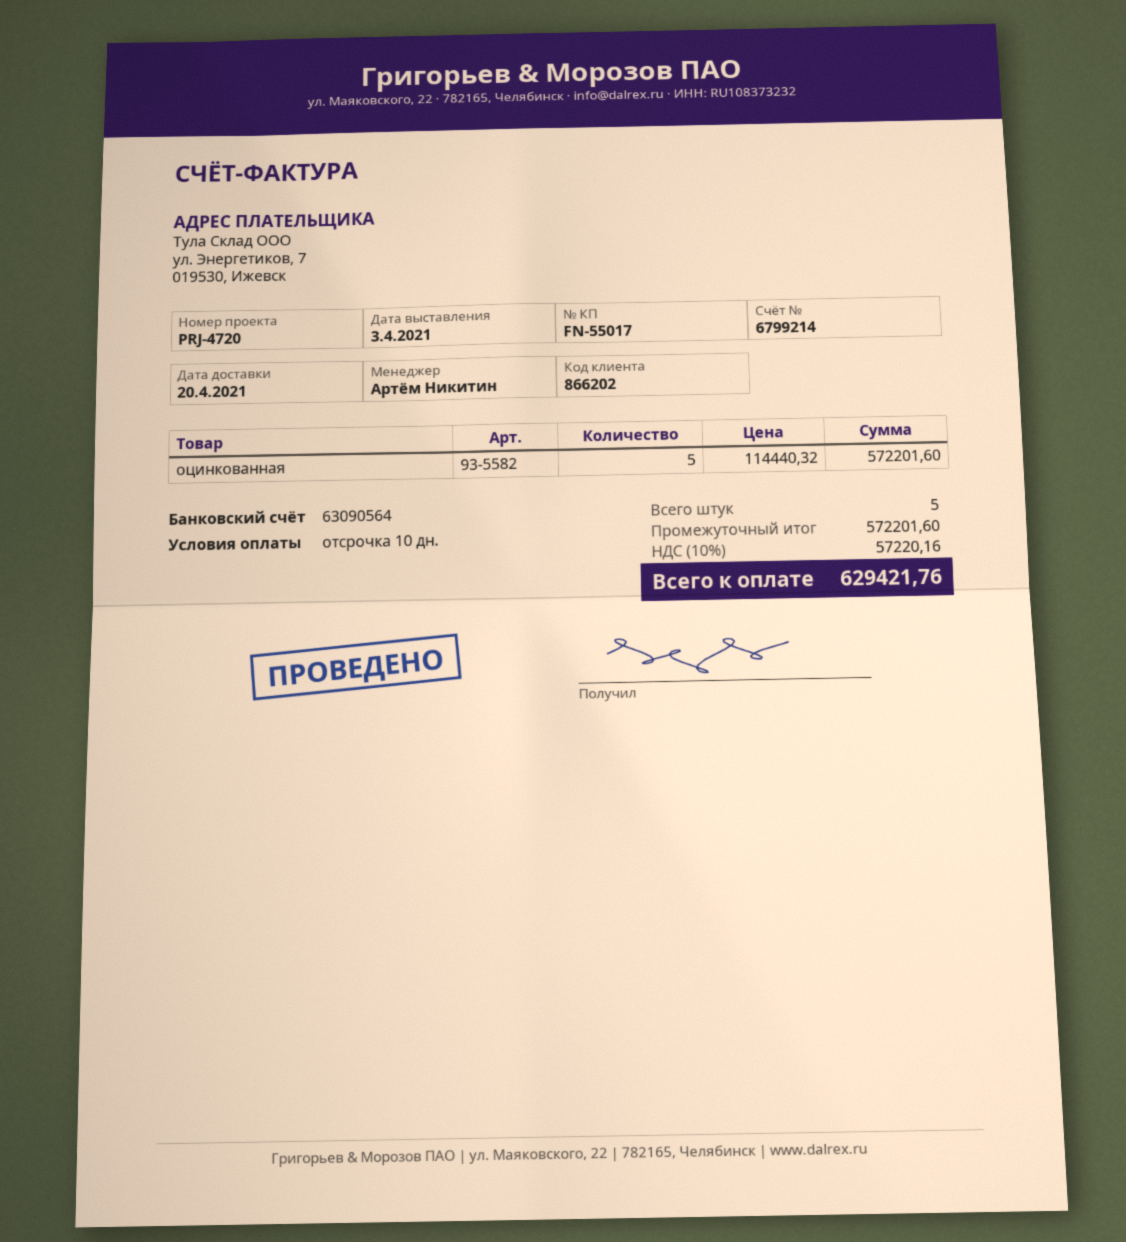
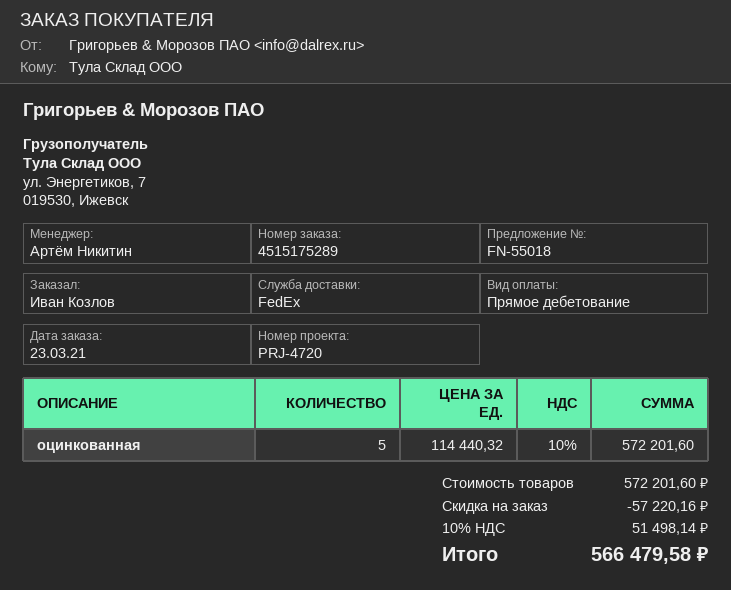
quote number: FN-55017 -> FN-55018
discount: none -> 57220.16
tax: 10% = 57220.16 -> 10% = 51498.14
total: 629421.76 -> 566479.58

